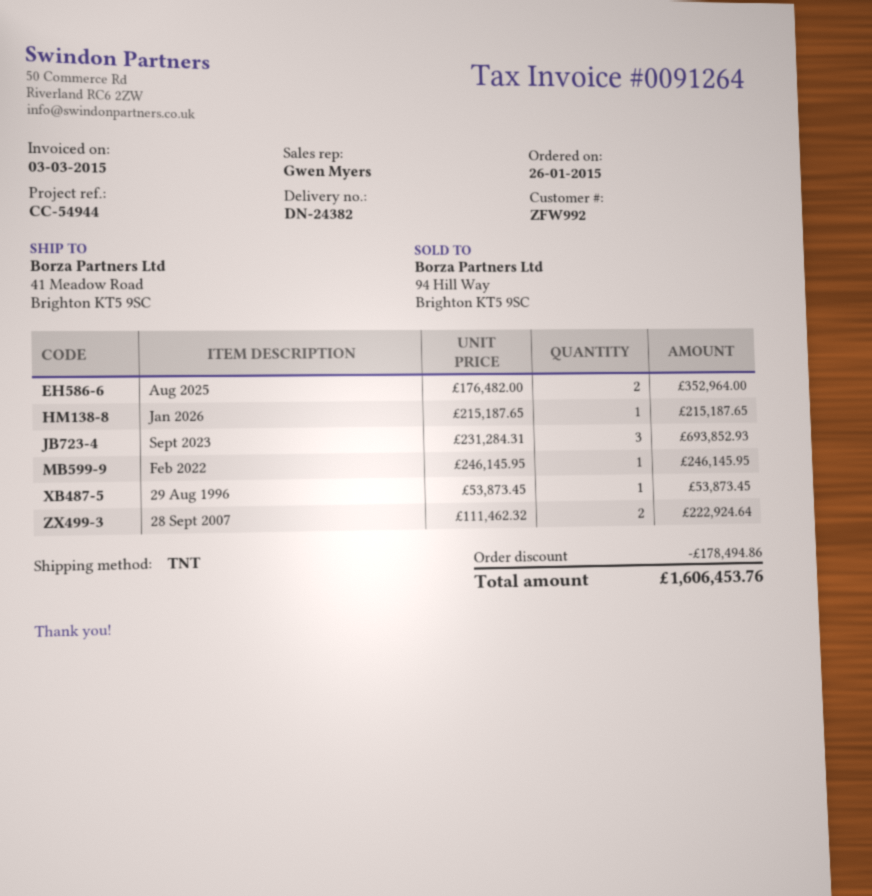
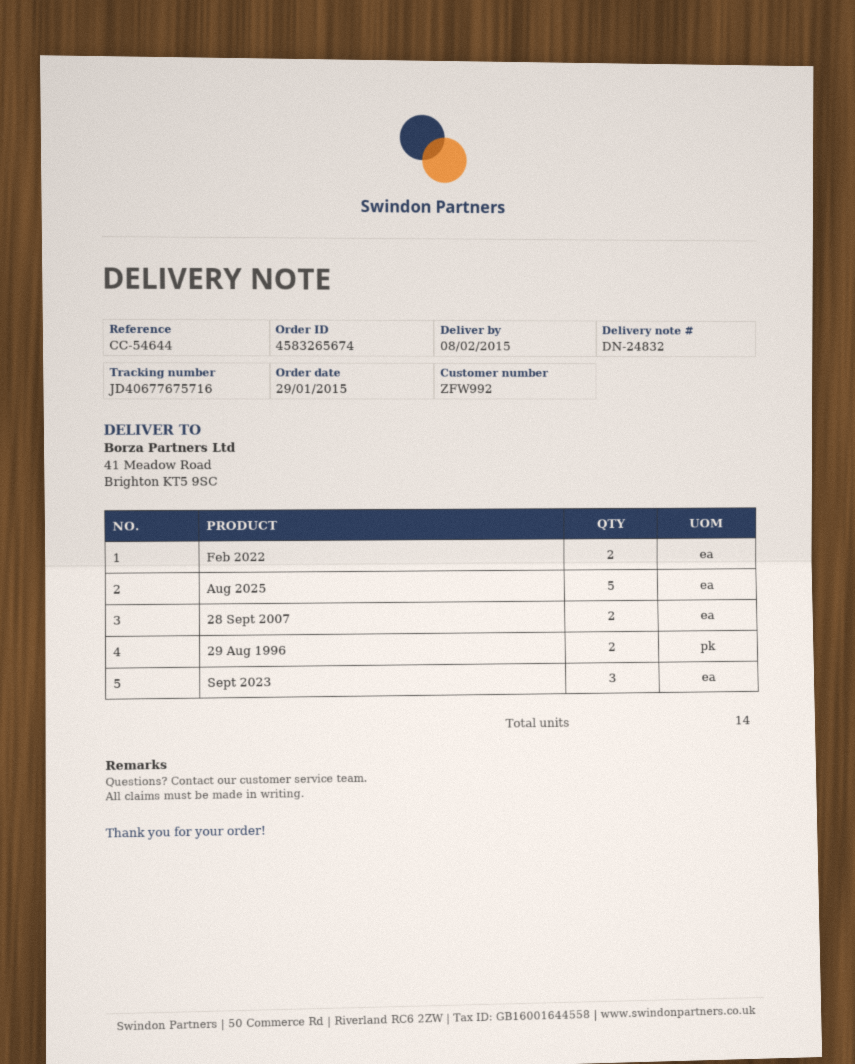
order date: 2015-01-26 -> 2015-01-29
delivery note number: DN-24382 -> DN-24832
reference: CC-54944 -> CC-54644
Aug 2025: 2 -> 5
Jan 2026: 1 -> none
Feb 2022: 1 -> 2
29 Aug 1996: 1 -> 2

